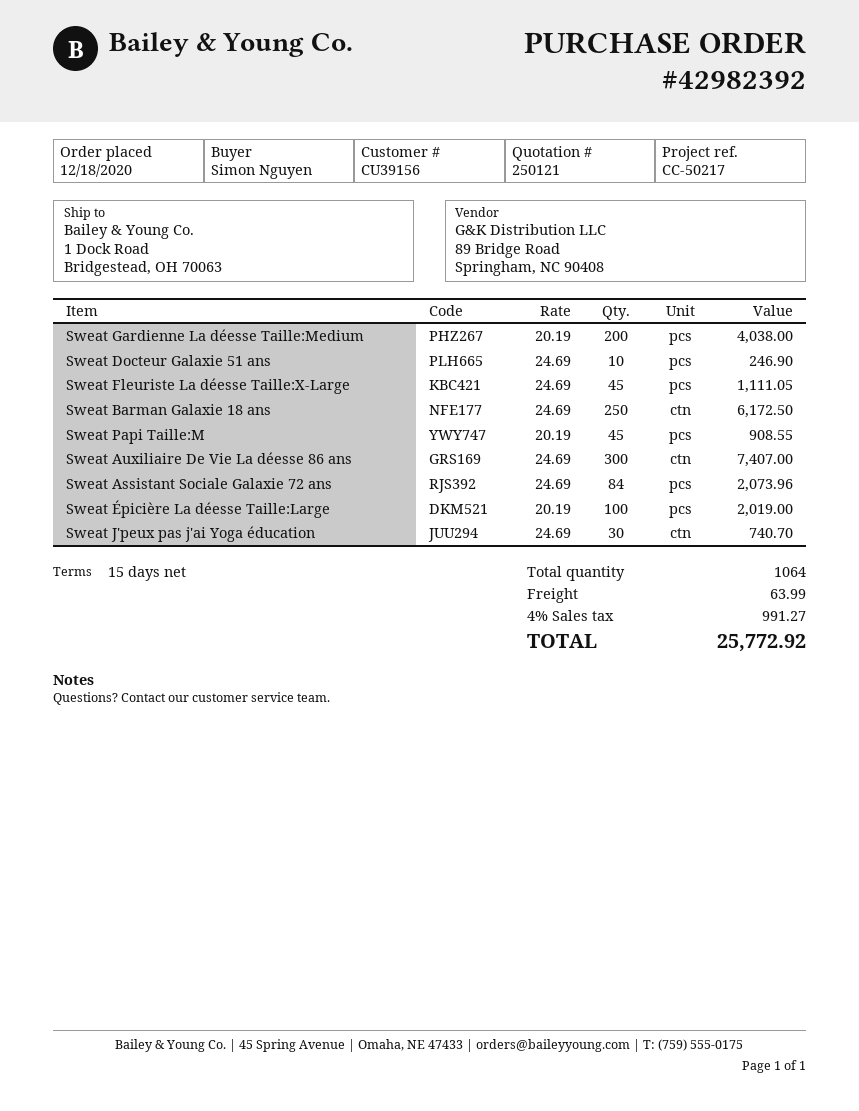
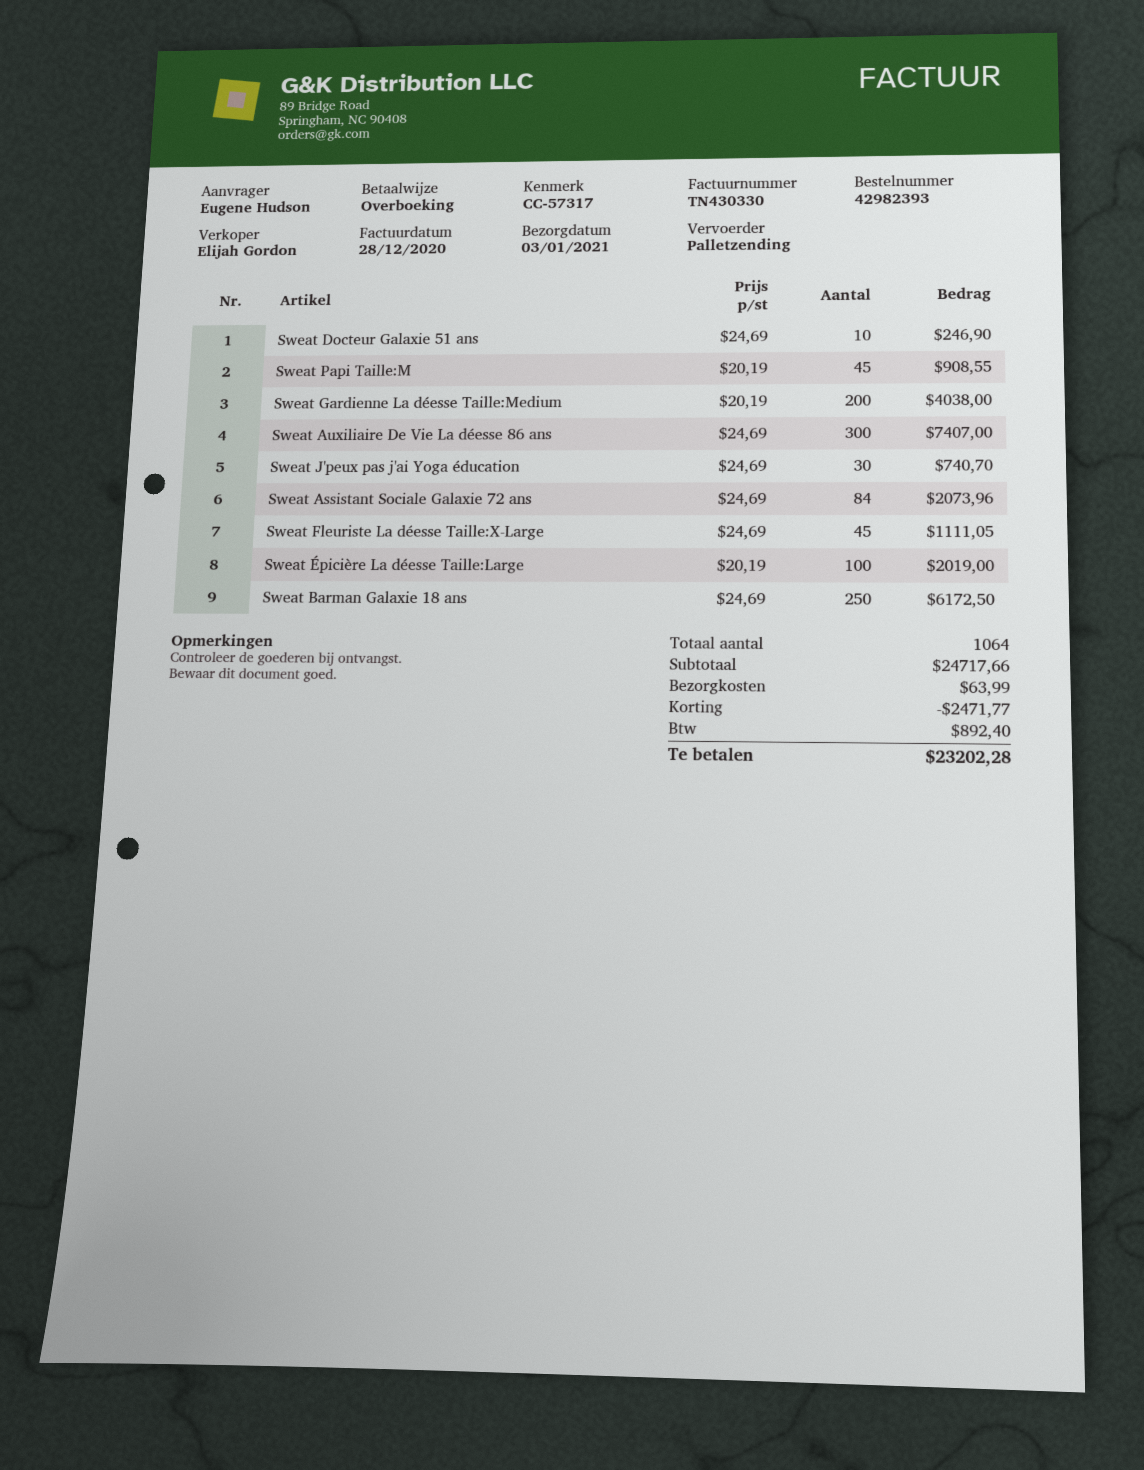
order number: 42982392 -> 42982393
reference: CC-50217 -> CC-57317
ordered by: Simon Nguyen -> Eugene Hudson
discount: none -> 2471.77
tax: 991.27 -> 892.40
total: 25772.92 -> 23202.28

